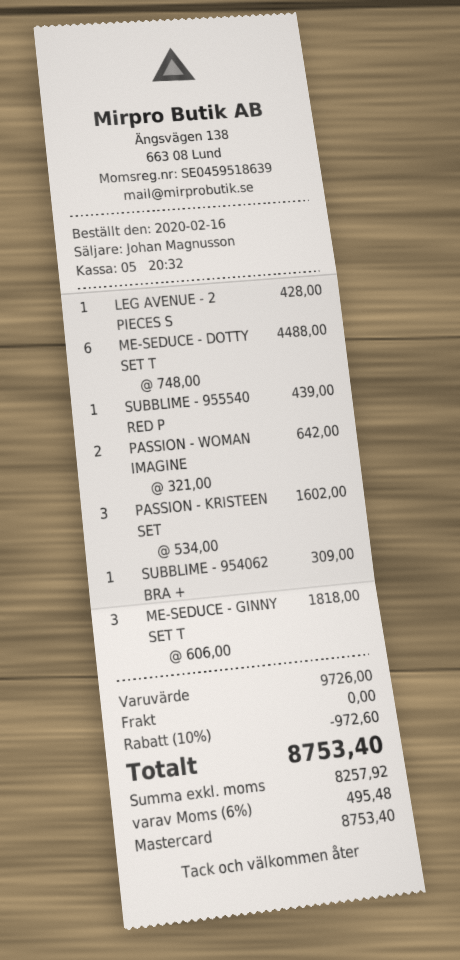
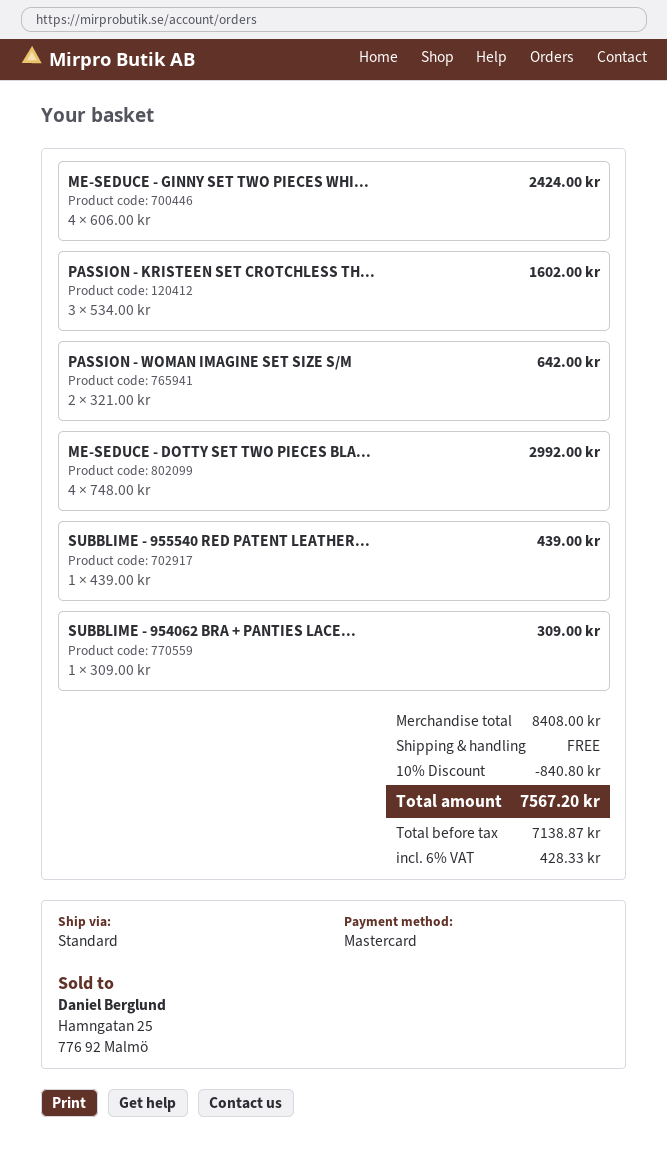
LEG AVENUE - 2 PIECES S: 1 x 428.00 = 428.00 -> none
ME-SEDUCE - DOTTY SET T: 6 x 748.00 = 4488.00 -> 4 x 748.00 = 2992.00
ME-SEDUCE - GINNY SET T: 3 x 606.00 = 1818.00 -> 4 x 606.00 = 2424.00
subtotal: 9726.00 -> 8408.00
discount: 10% = 972.60 -> 10% = 840.80
net: 8257.92 -> 7138.87
tax: 6% = 495.48 -> 6% = 428.33
total: 8753.40 -> 7567.20

